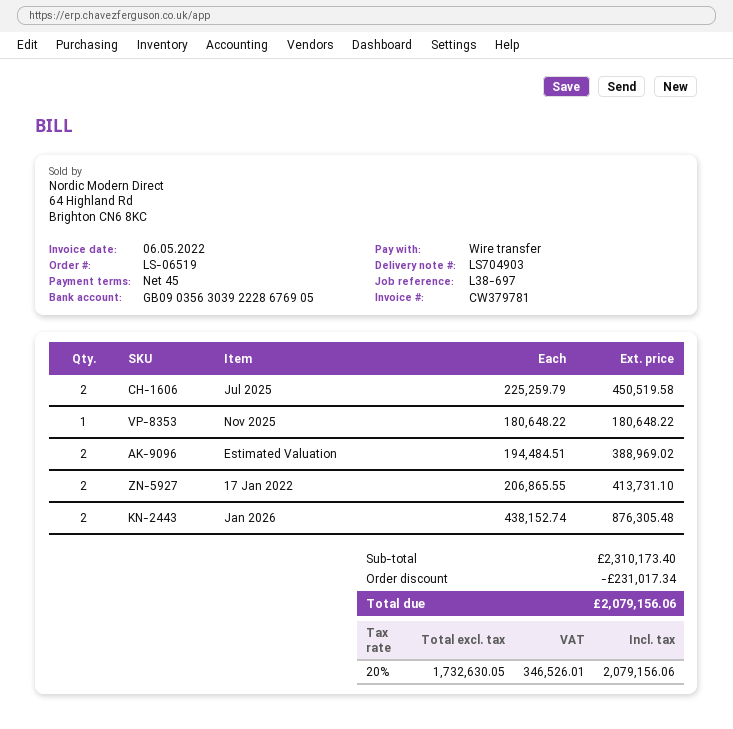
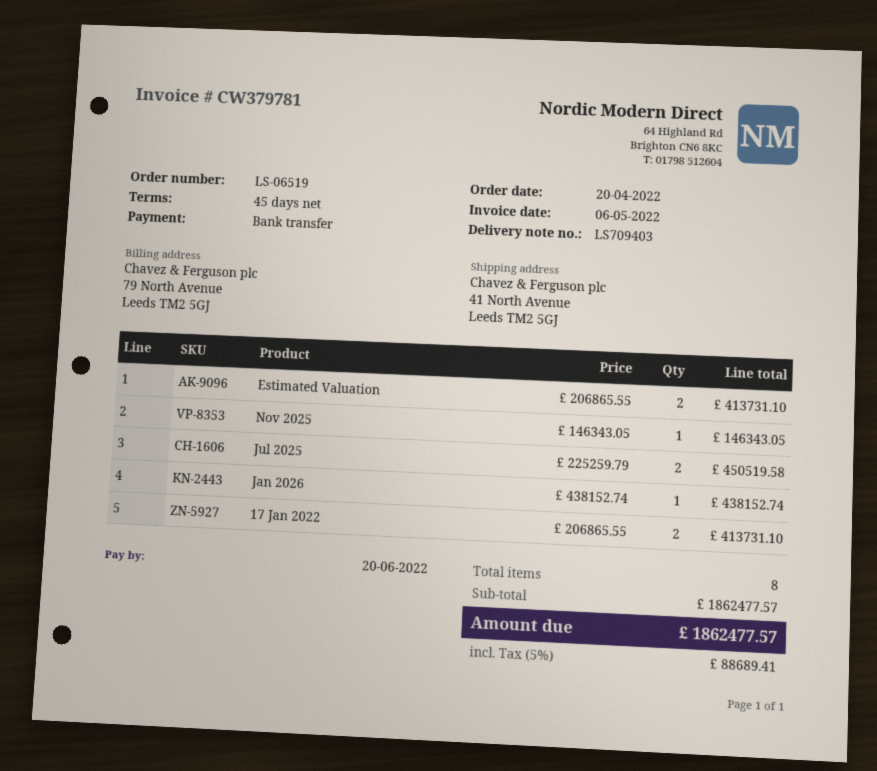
delivery note number: LS704903 -> LS709403
Nov 2025: 1 x 180648.22 = 180648.22 -> 1 x 146343.05 = 146343.05
Estimated Valuation: 2 x 194484.51 = 388969.02 -> 2 x 206865.55 = 413731.10
Jan 2026: 2 x 438152.74 = 876305.48 -> 1 x 438152.74 = 438152.74
subtotal: 2310173.40 -> 1862477.57
discount: 231017.34 -> none
tax: 20% = 346526.01 -> 5% = 88689.41
total: 2079156.06 -> 1862477.57

